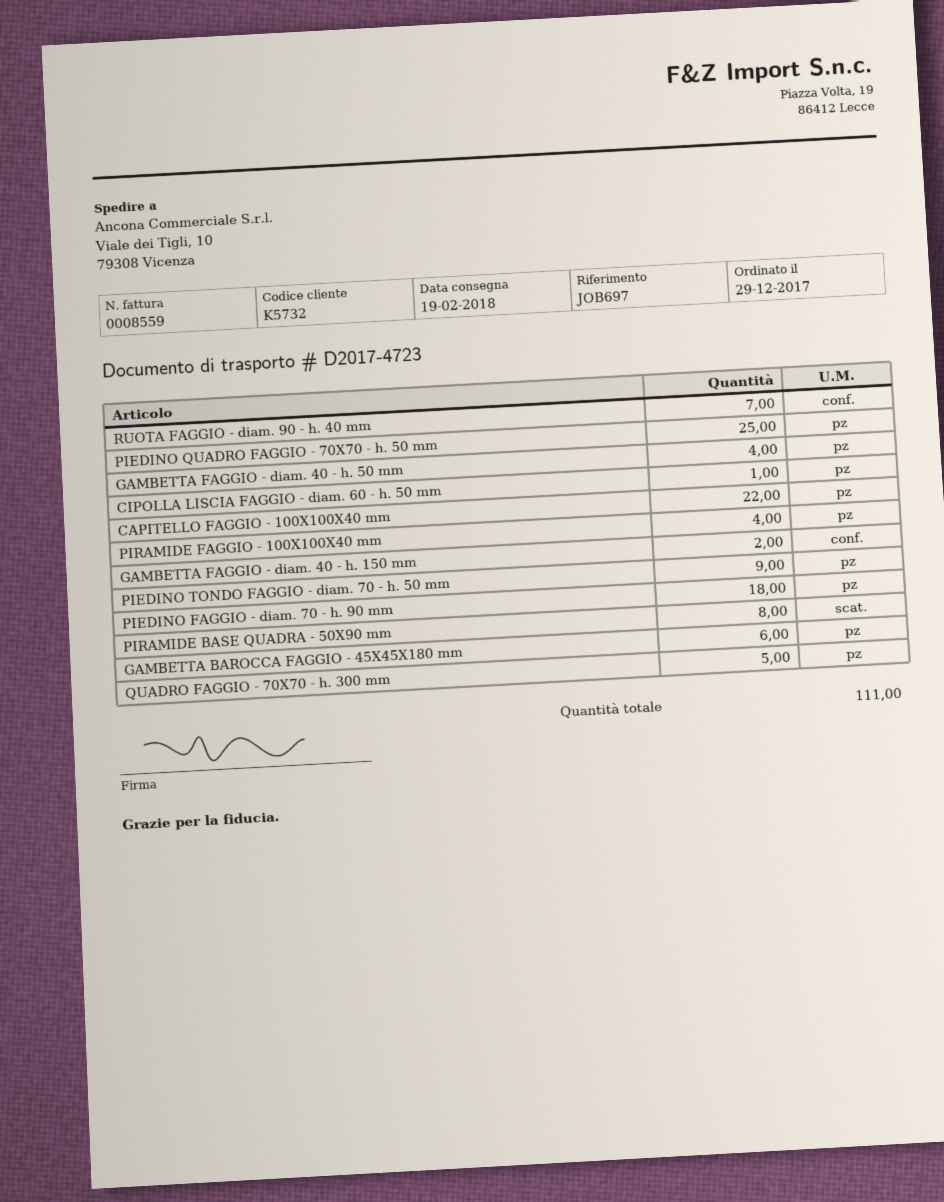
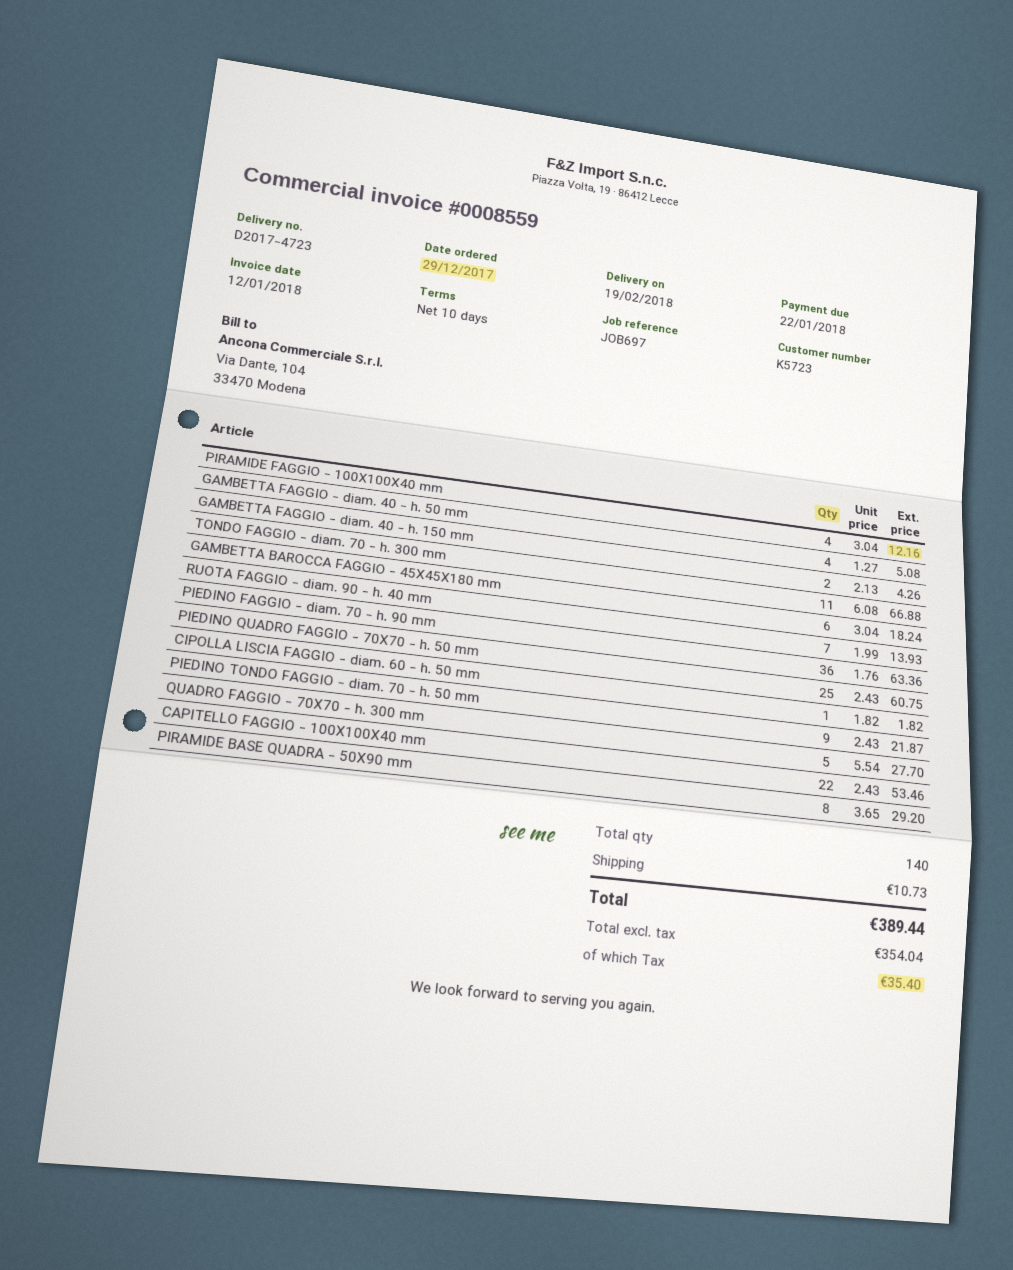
customer number: K5732 -> K5723
PIEDINO FAGGIO - diam. 70 - h. 90 mm: 18 -> 36
TONDO FAGGIO - diam. 70 - h. 300 mm: none -> 11
total quantity: 111 -> 140

